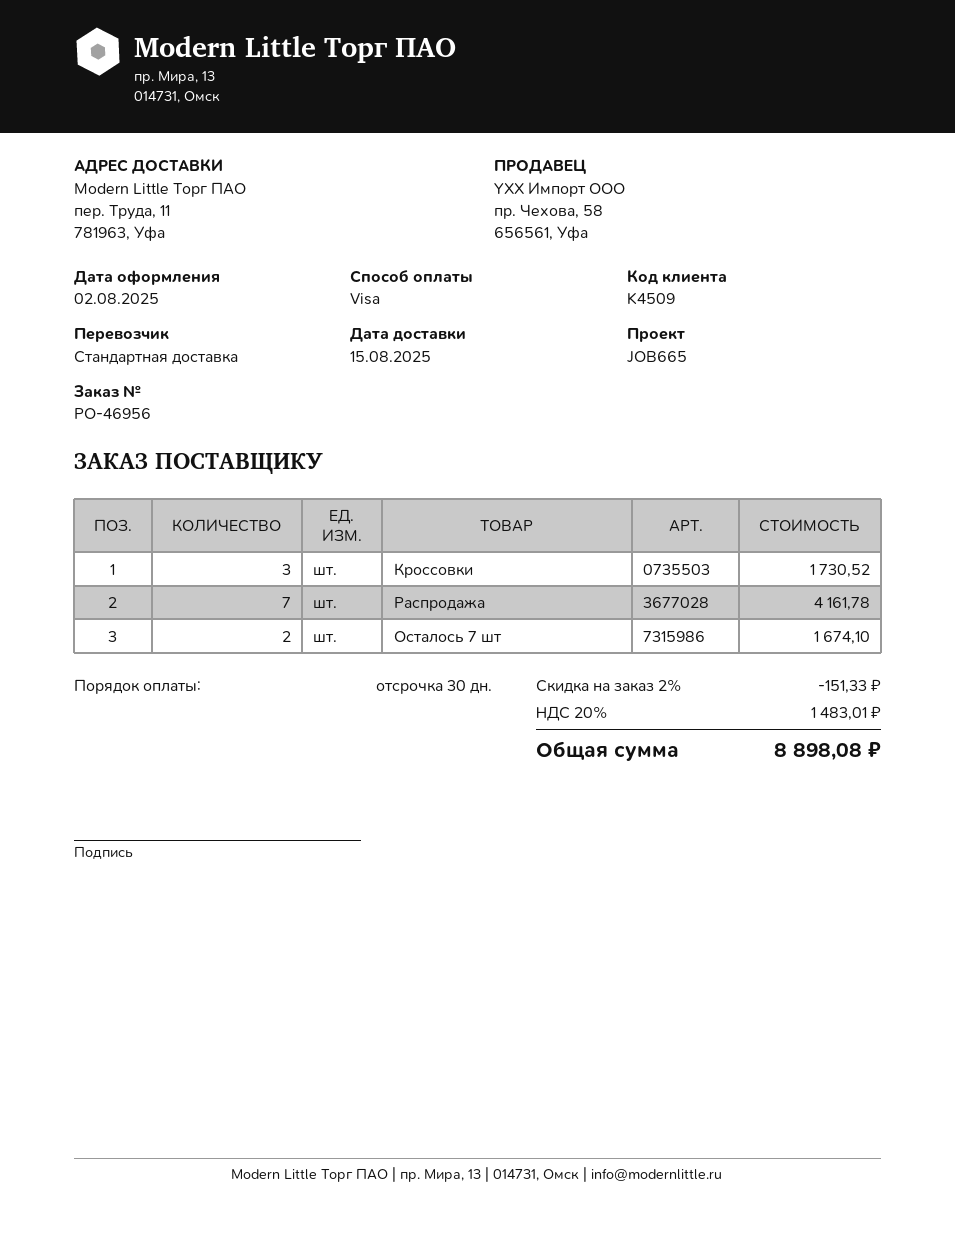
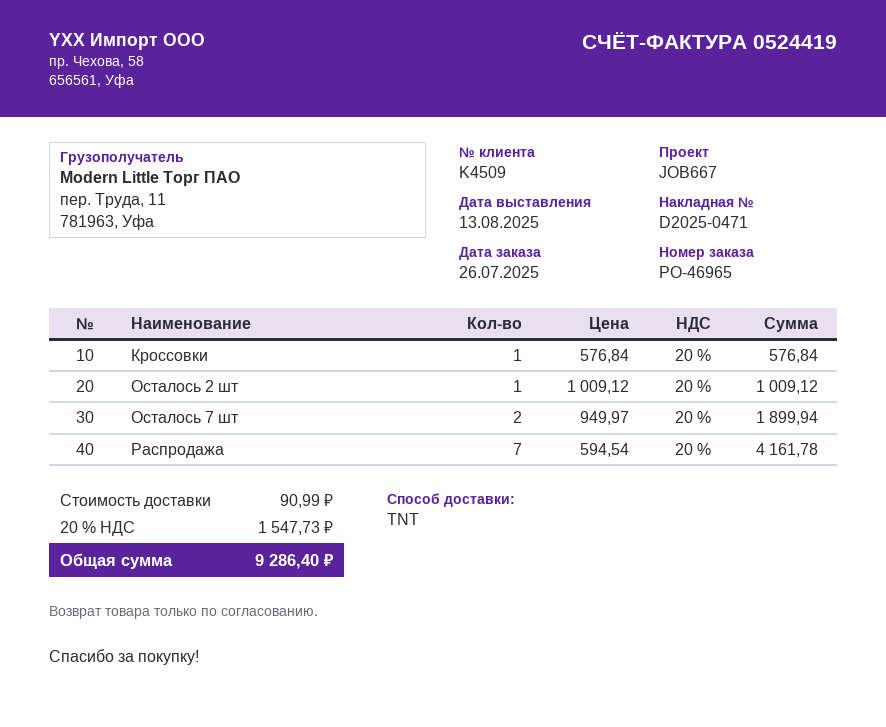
order number: PO-46956 -> PO-46965
order date: 2025-08-02 -> 2025-07-26
reference: JOB665 -> JOB667
shipping method: standard -> TNT
Кроссовки: 3 for 1730.52 -> 1 for 576.84
Осталось 7 шт: 2 for 1674.10 -> 2 for 1899.94
Осталось 2 шт: none -> 1 for 1009.12
discount: 2% = 151.33 -> none
shipping: none -> 90.99
tax: 20% = 1483.01 -> 20% = 1547.73
total: 8898.08 -> 9286.40

